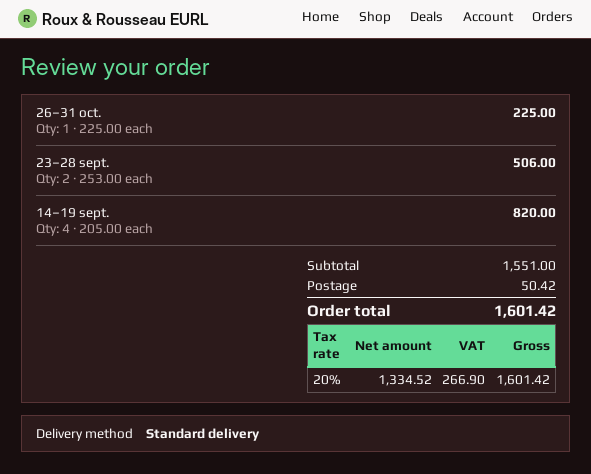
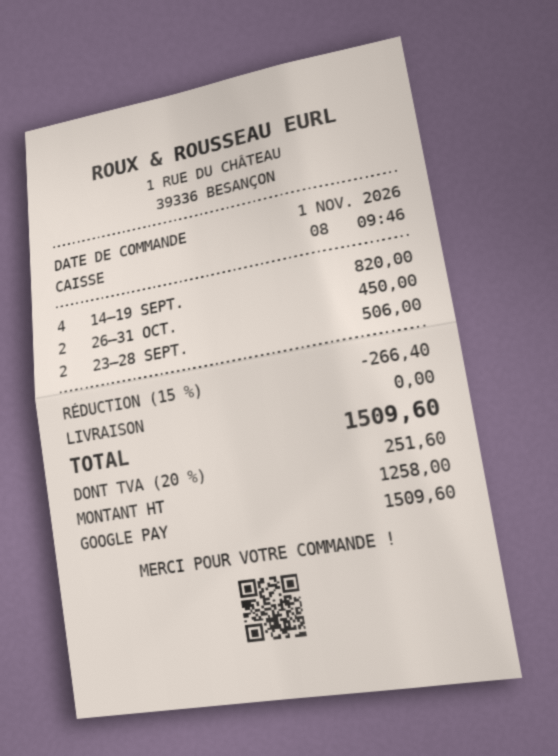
26–31 oct.: 1 for 225.00 -> 2 for 450.00
discount: none -> 15% = 266.40
shipping: 50.42 -> 0.00
net: 1334.52 -> 1258.00
tax: 20% = 266.90 -> 20% = 251.60
total: 1601.42 -> 1509.60

